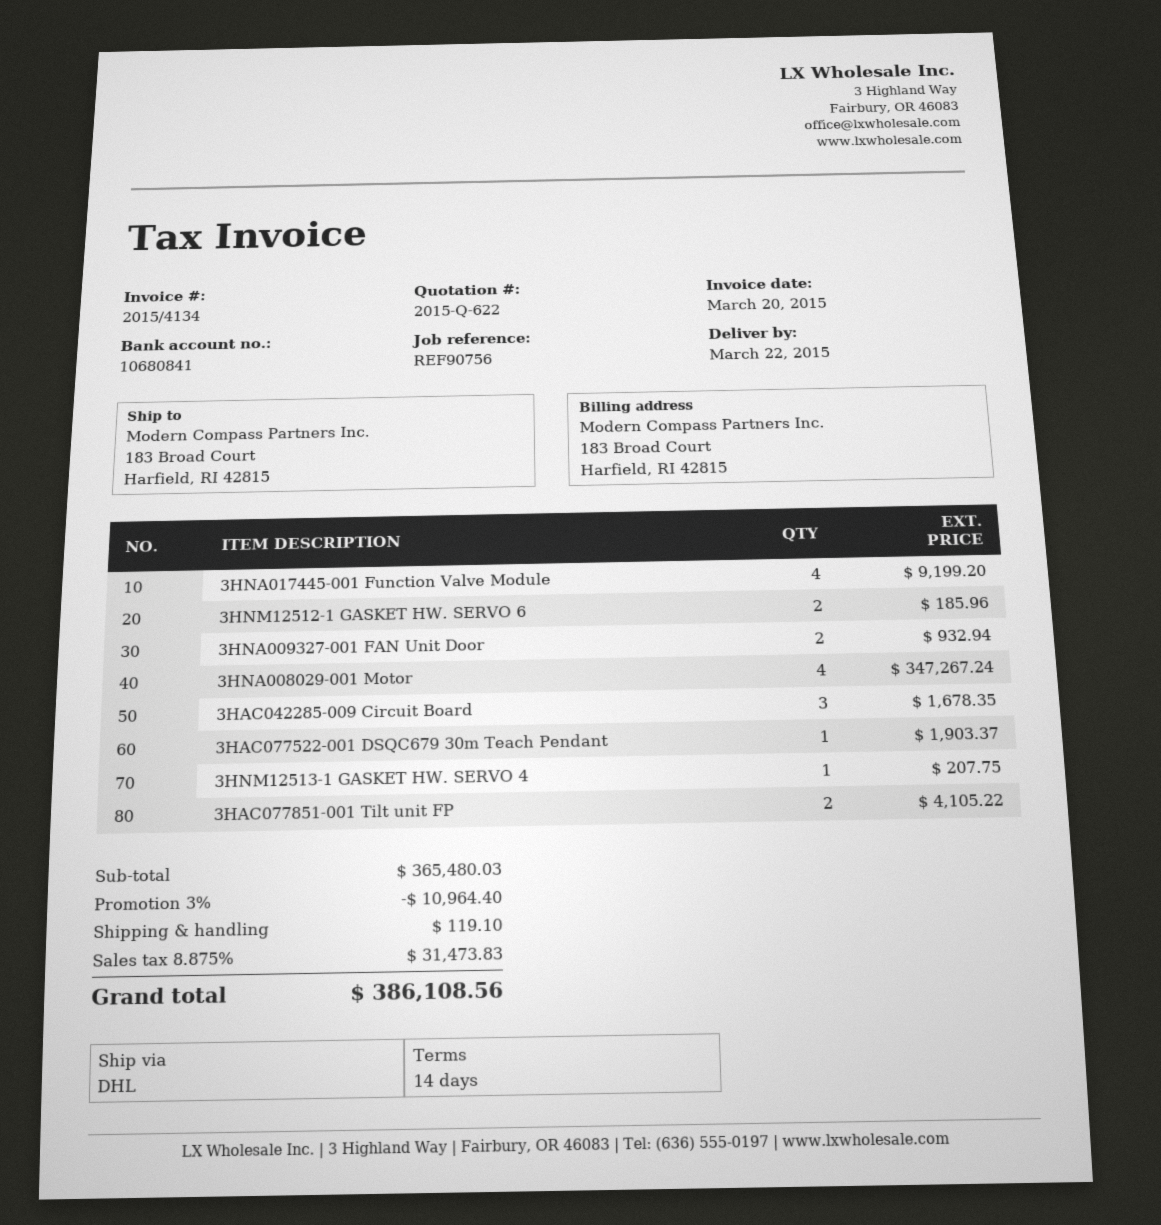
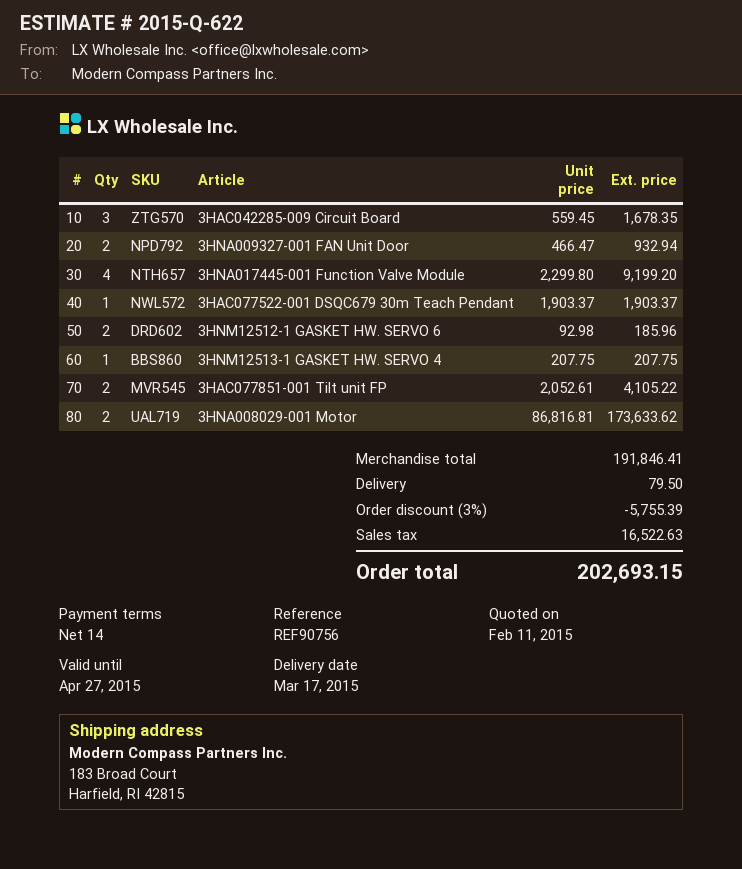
delivery date: 2015-03-22 -> 2015-03-17
3HNA008029-001 Motor: 4 for 347267.24 -> 2 for 173633.62
subtotal: 365480.03 -> 191846.41
discount: 3% = 10964.40 -> 3% = 5755.39
shipping: 119.10 -> 79.50
tax: 31473.83 -> 16522.63
total: 386108.56 -> 202693.15

